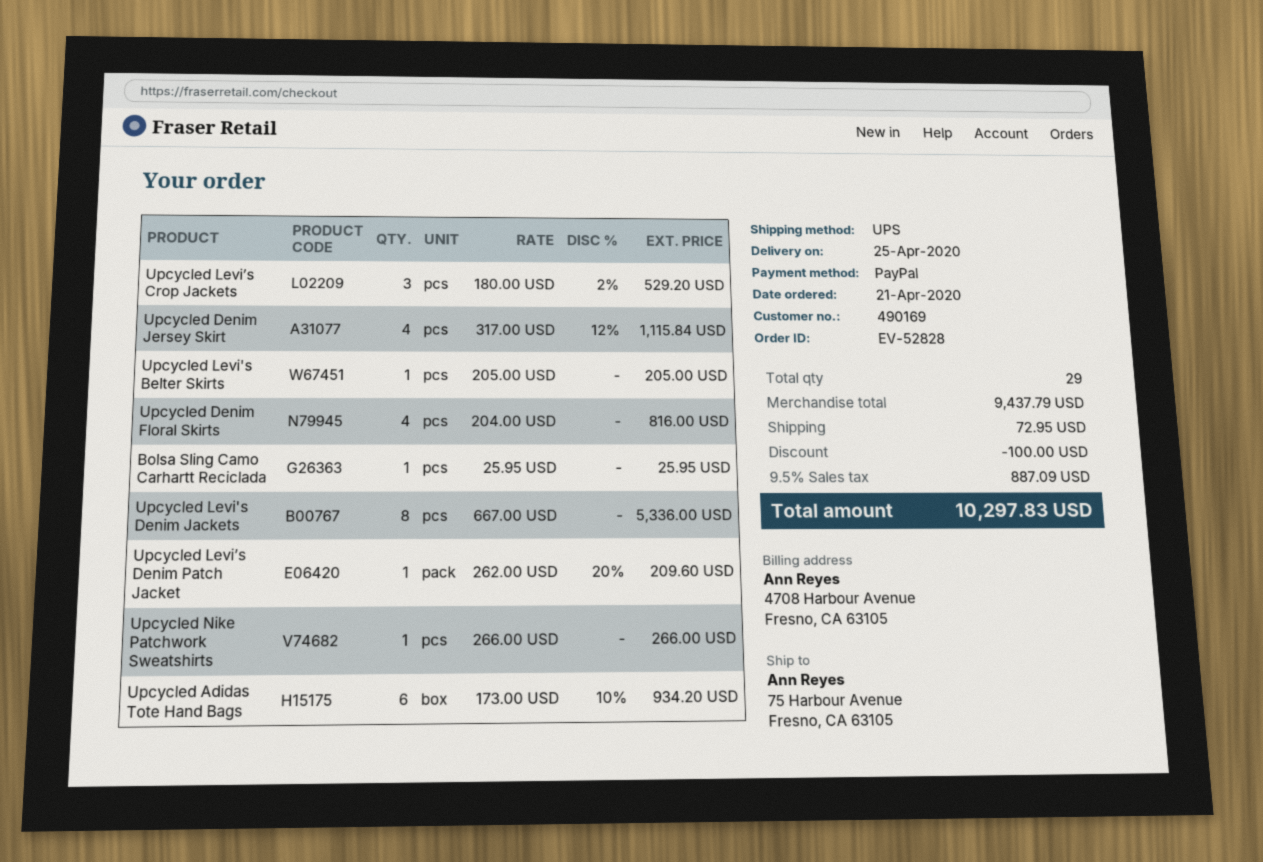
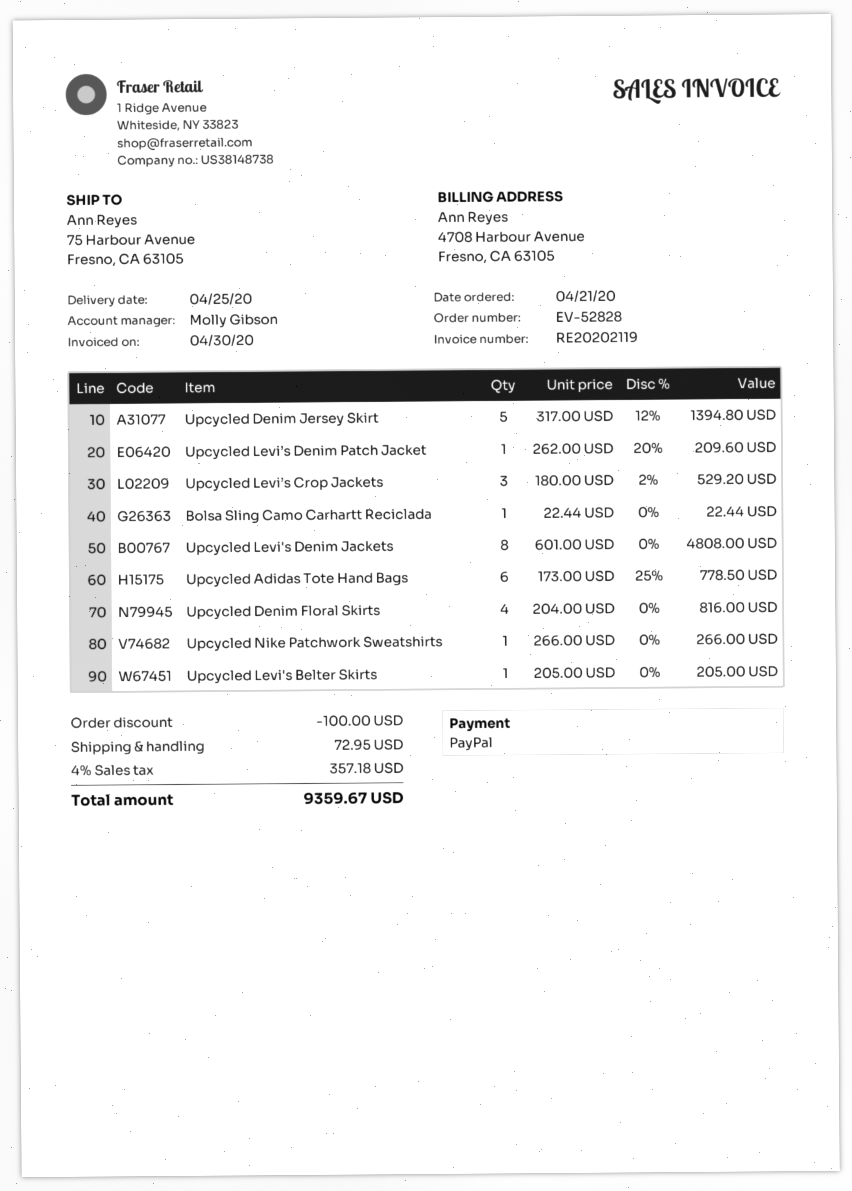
Upcycled Denim Jersey Skirt: 4 x 317.00 - 12% = 1115.84 -> 5 x 317.00 - 12% = 1394.80
Bolsa Sling Camo Carhartt Reciclada: 1 x 25.95 = 25.95 -> 1 x 22.44 = 22.44
Upcycled Levi's Denim Jackets: 8 x 667.00 = 5336.00 -> 8 x 601.00 = 4808.00
Upcycled Adidas Tote Hand Bags: 6 x 173.00 - 10% = 934.20 -> 6 x 173.00 - 25% = 778.50
tax: 9.5% = 887.09 -> 4% = 357.18
total: 10297.83 -> 9359.67

